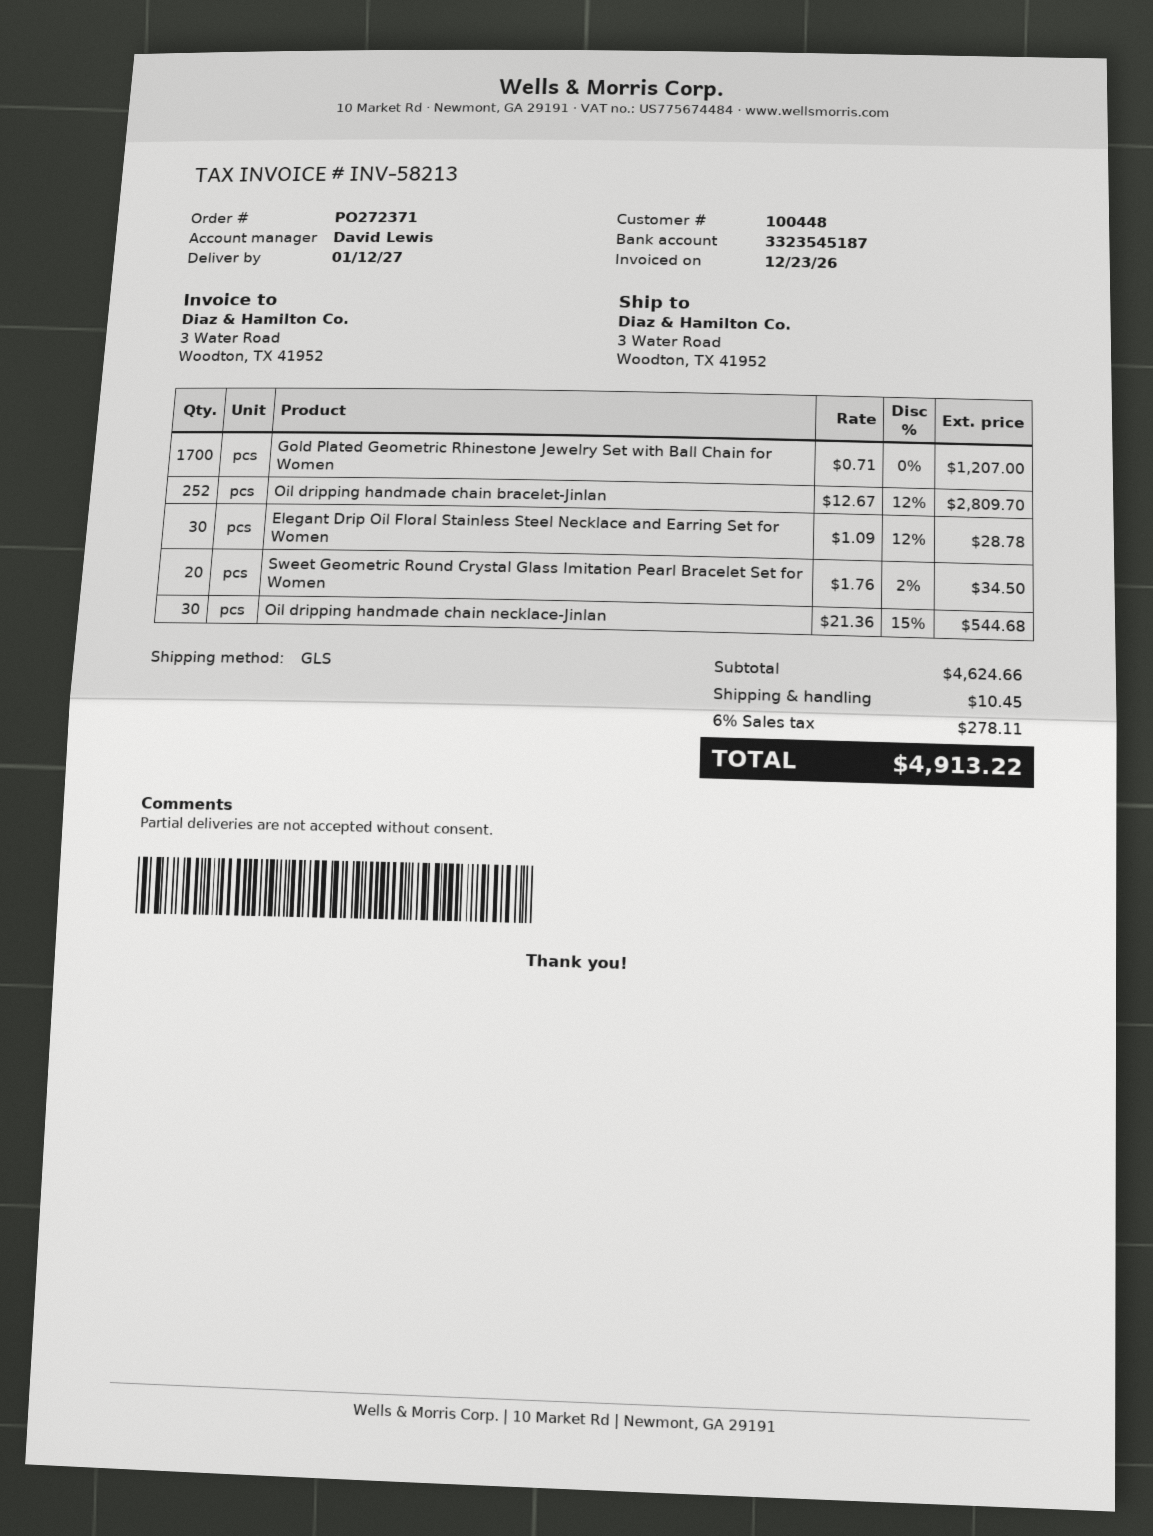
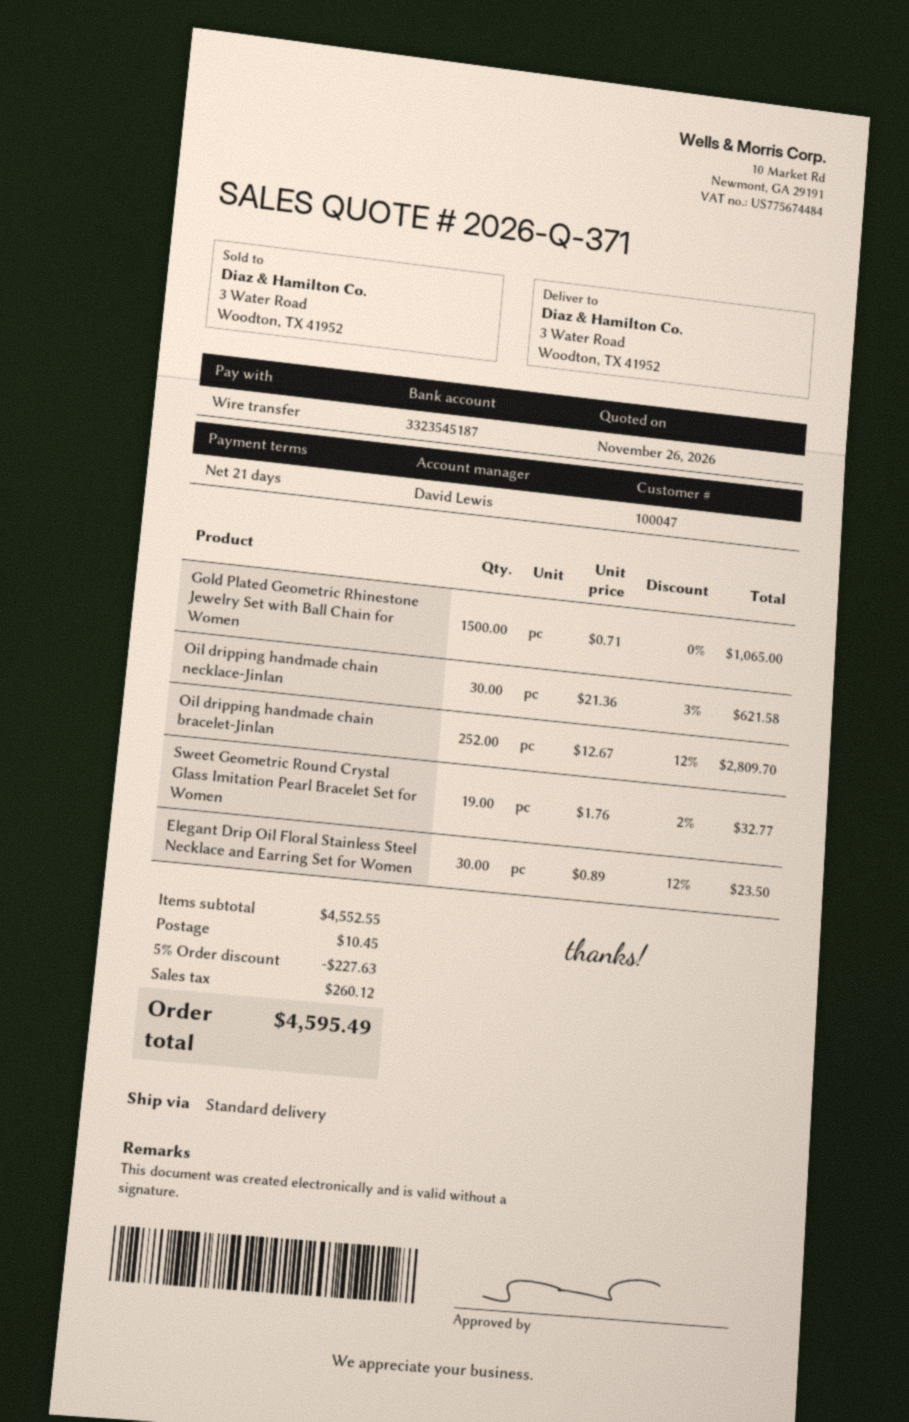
customer number: 100448 -> 100047
shipping method: GLS -> standard
Gold Plated Geometric Rhinestone Jewelry Set with Ball Chain for Women: 1700 x 0.71 = 1207.00 -> 1500 x 0.71 = 1065.00
Elegant Drip Oil Floral Stainless Steel Necklace and Earring Set for Women: 30 x 1.09 - 12% = 28.78 -> 30 x 0.89 - 12% = 23.50
Sweet Geometric Round Crystal Glass Imitation Pearl Bracelet Set for Women: 20 x 1.76 - 2% = 34.50 -> 19 x 1.76 - 2% = 32.77
Oil dripping handmade chain necklace-Jinlan: 30 x 21.36 - 15% = 544.68 -> 30 x 21.36 - 3% = 621.58
subtotal: 4624.66 -> 4552.55
discount: none -> 5% = 227.63
tax: 278.11 -> 260.12
total: 4913.22 -> 4595.49

